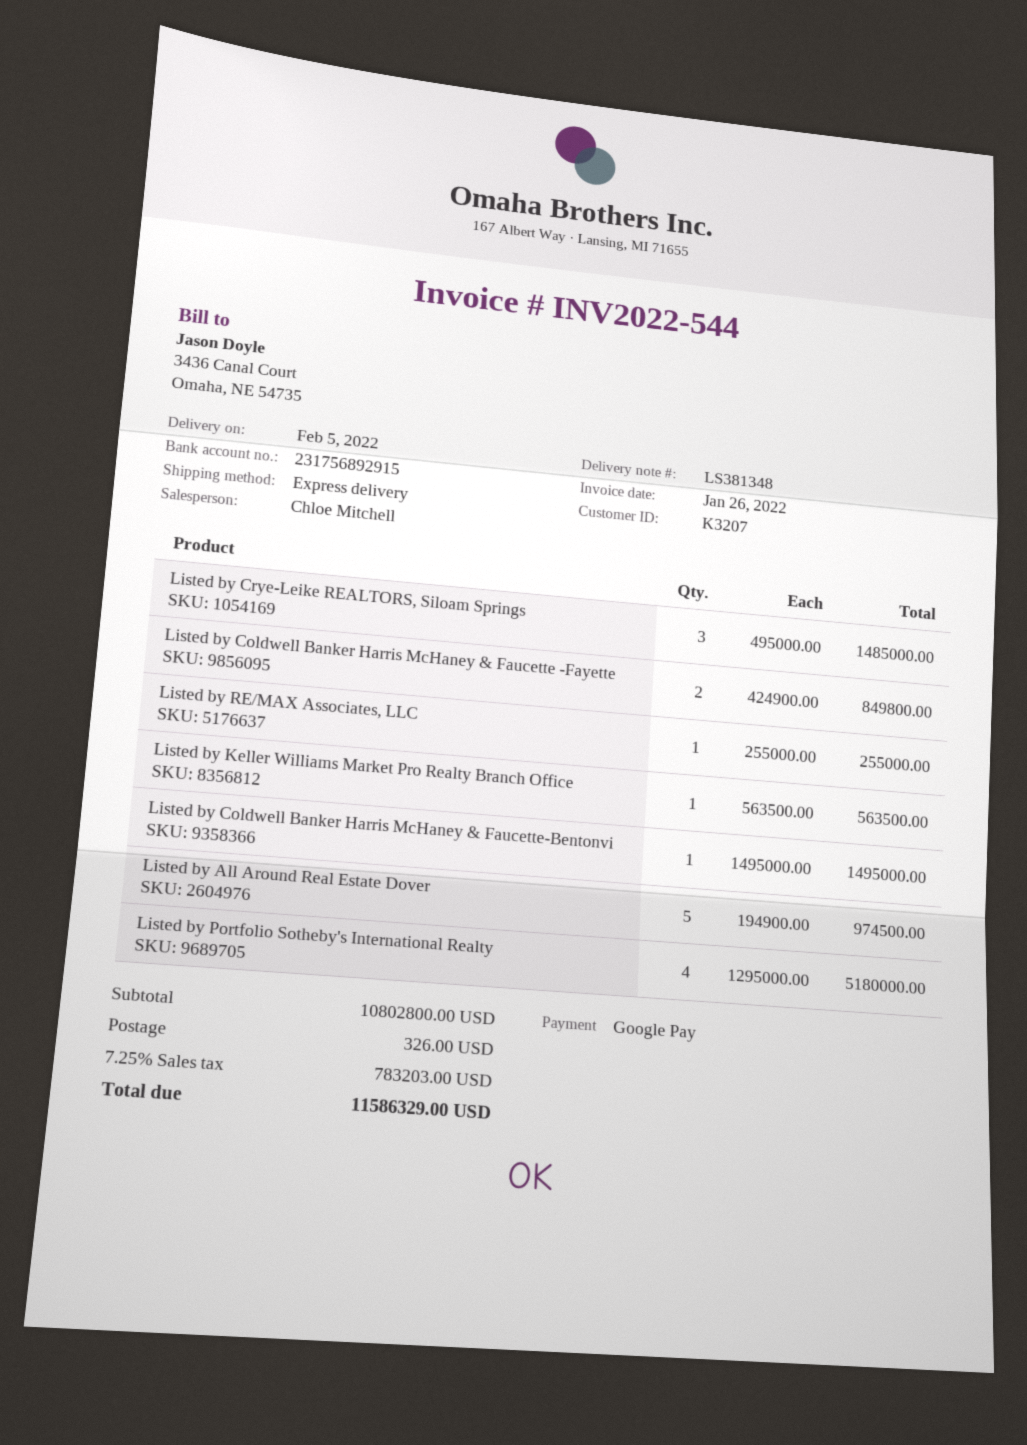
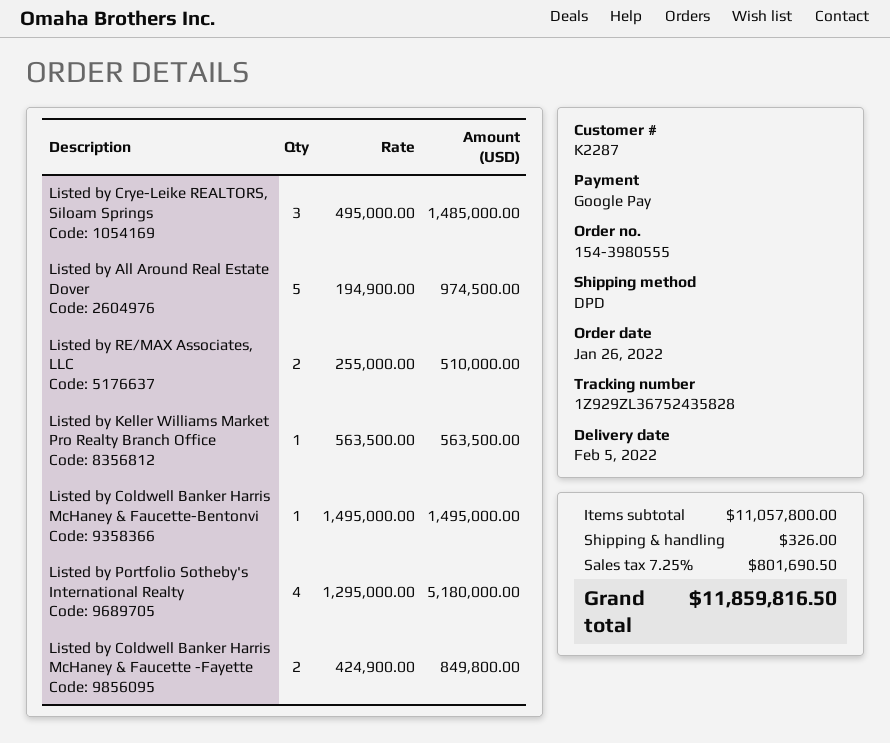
customer number: K3207 -> K2287
shipping method: express -> DPD
Listed by RE/MAX Associates, LLC: 1 x 255000.00 = 255000.00 -> 2 x 255000.00 = 510000.00
subtotal: 10802800.00 -> 11057800.00
tax: 7.25% = 783203.00 -> 7.25% = 801690.50
total: 11586329.00 -> 11859816.50

